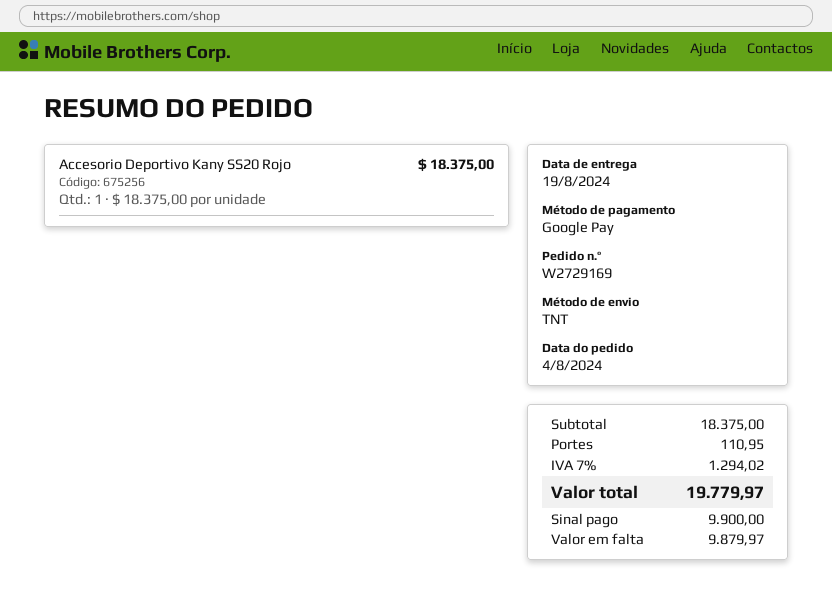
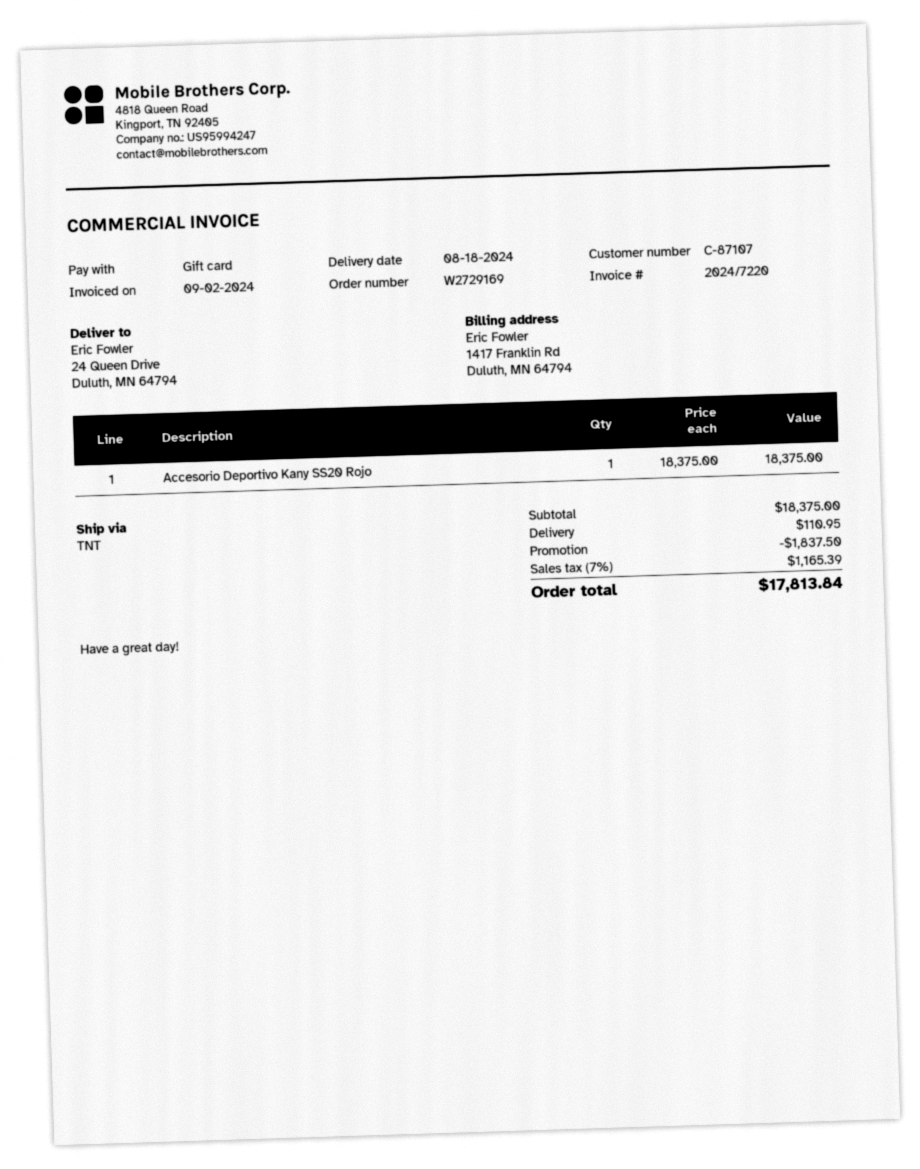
delivery date: 2024-08-19 -> 2024-08-18
payment method: Google Pay -> gift card
discount: none -> 1837.50
tax: 7% = 1294.02 -> 7% = 1165.39
total: 19779.97 -> 17813.84

